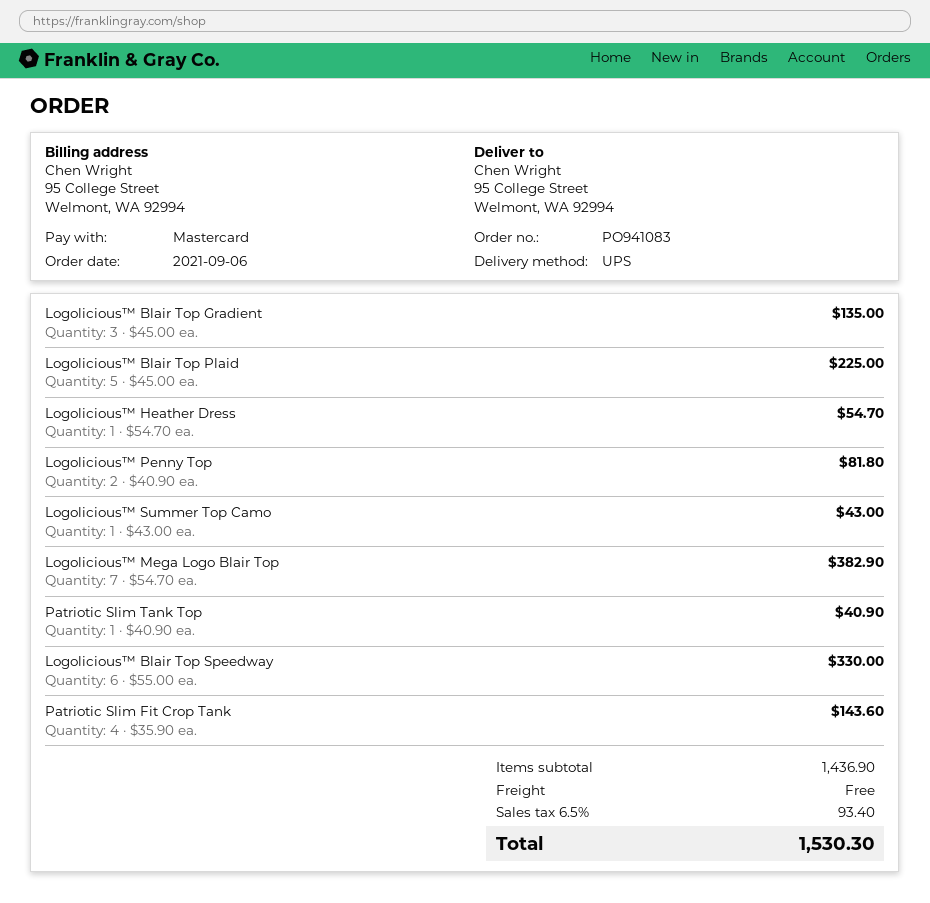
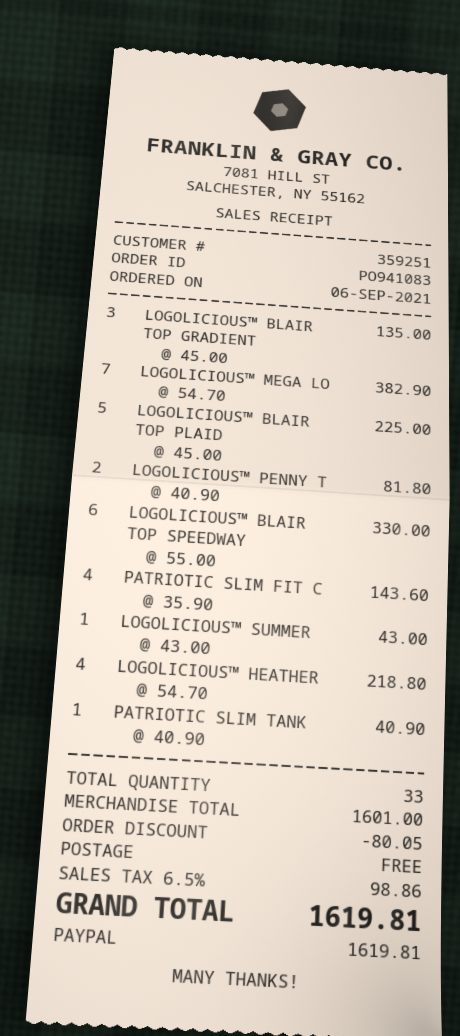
payment method: Mastercard -> PayPal
Logolicious™ Heather Dress: 1 x 54.70 = 54.70 -> 4 x 54.70 = 218.80
subtotal: 1436.90 -> 1601.00
discount: none -> 80.05
tax: 6.5% = 93.40 -> 6.5% = 98.86
total: 1530.30 -> 1619.81

